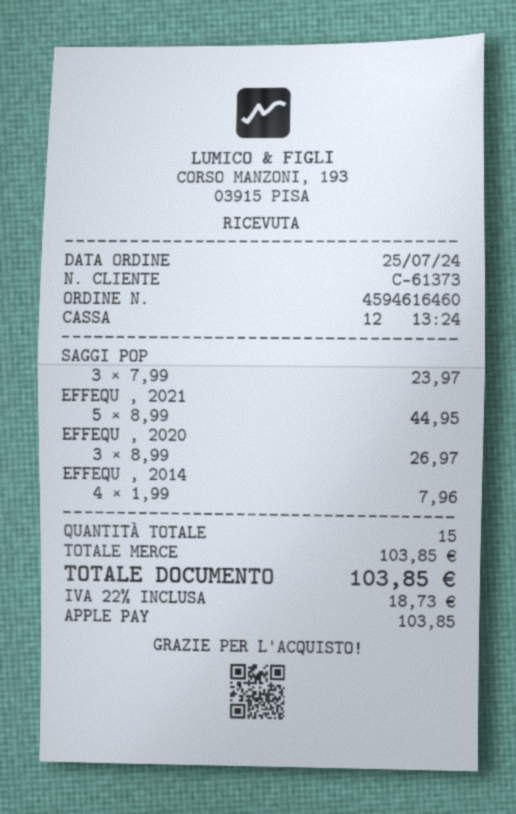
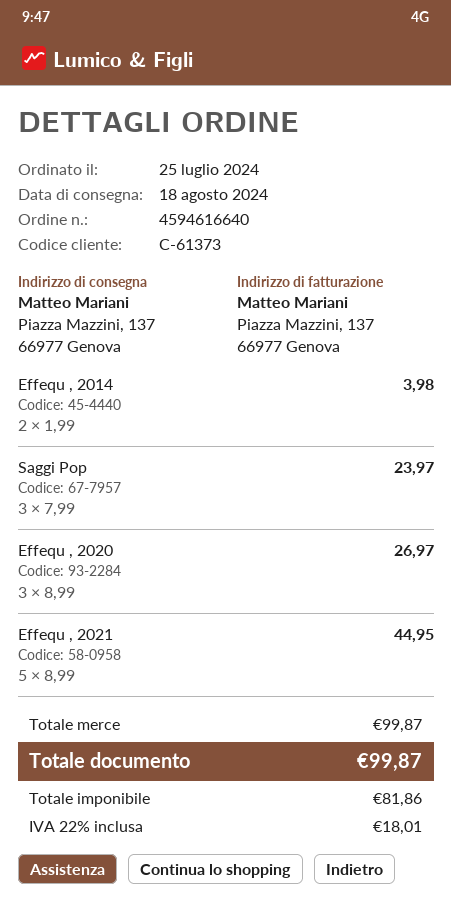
order number: 4594616460 -> 4594616640
EFFEQU , 2014: 4 x 1.99 = 7.96 -> 2 x 1.99 = 3.98
subtotal: 103.85 -> 99.87
tax: 22% = 18.73 -> 22% = 18.01
total: 103.85 -> 99.87

